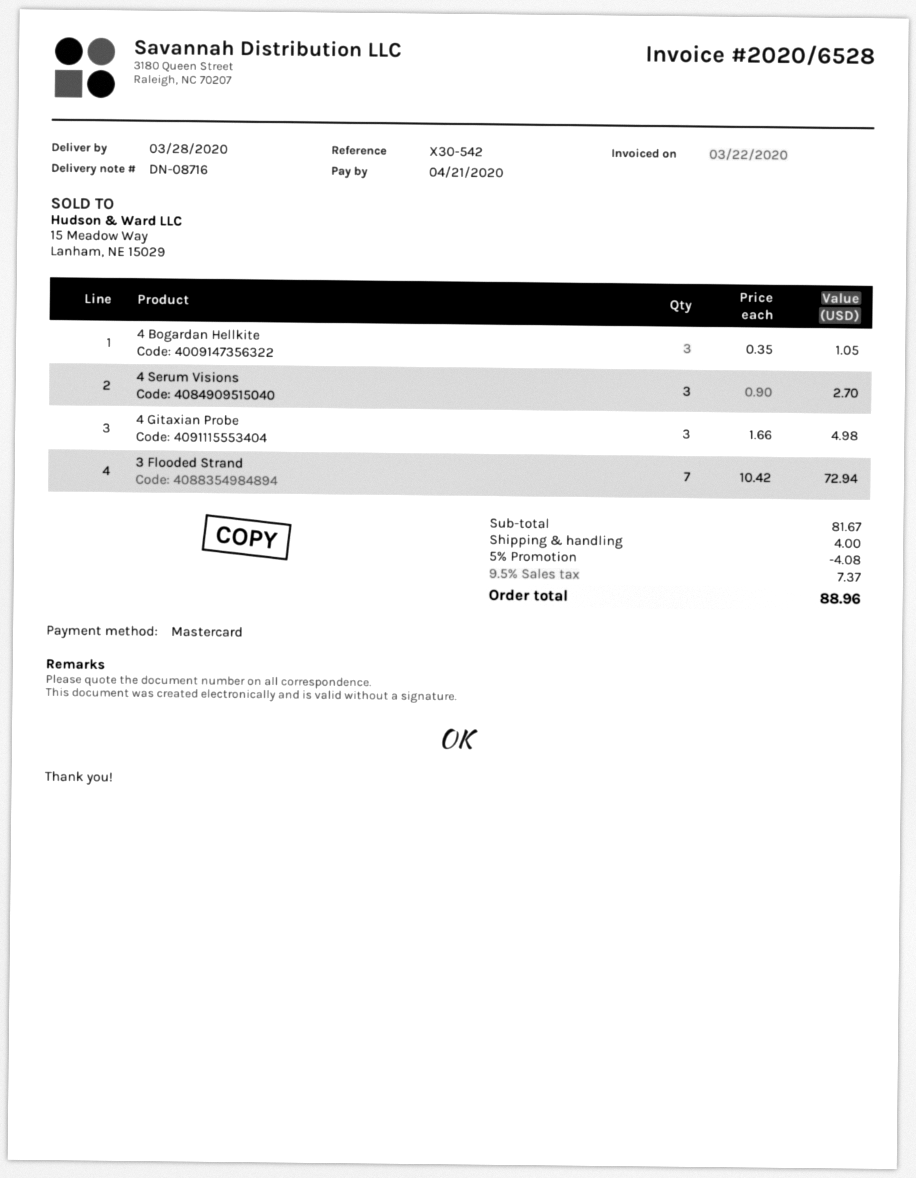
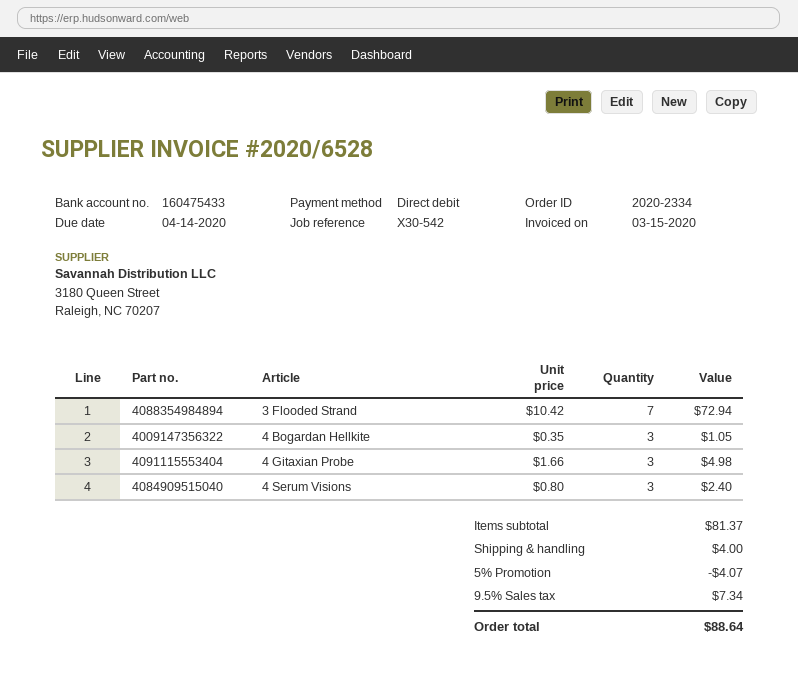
invoice date: 2020-03-22 -> 2020-03-15
due date: 2020-04-21 -> 2020-04-14
payment method: Mastercard -> direct debit
4 Serum Visions: 3 x 0.90 = 2.70 -> 3 x 0.80 = 2.40
subtotal: 81.67 -> 81.37
discount: 5% = 4.08 -> 5% = 4.07
tax: 9.5% = 7.37 -> 9.5% = 7.34
total: 88.96 -> 88.64

